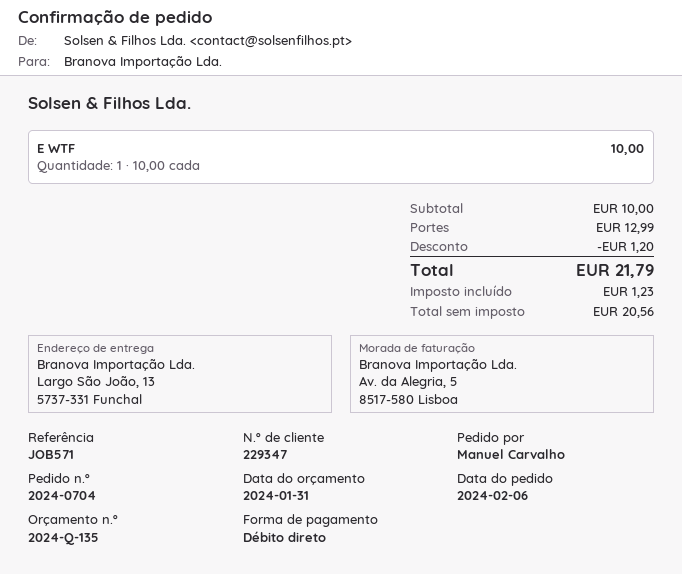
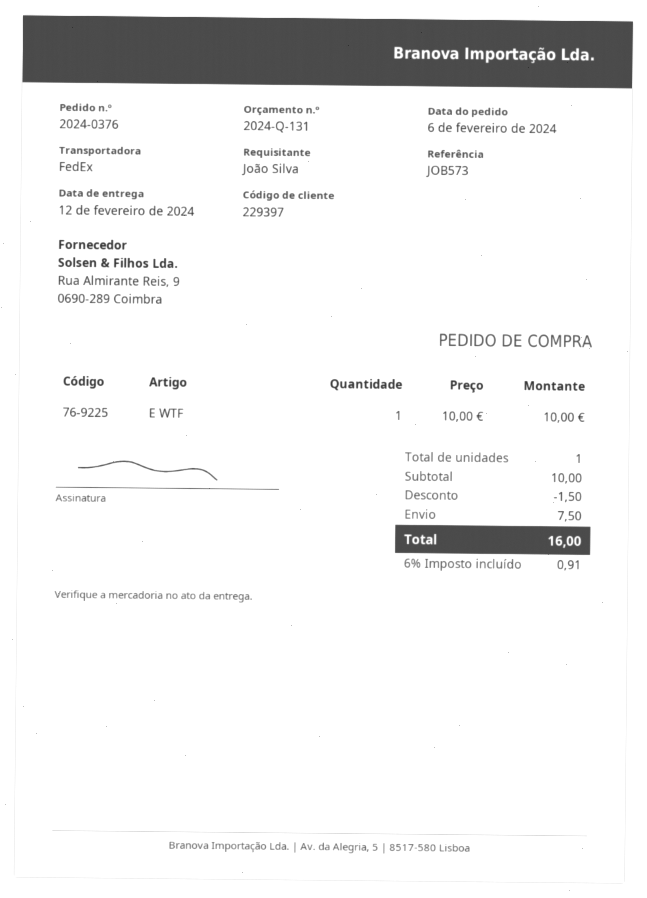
quote number: 2024-Q-135 -> 2024-Q-131
order number: 2024-0704 -> 2024-0376
customer number: 229347 -> 229397
reference: JOB571 -> JOB573
ordered by: Manuel Carvalho -> João Silva
discount: 1.20 -> 1.50
shipping: 12.99 -> 7.50
tax: 1.23 -> 0.91
total: 21.79 -> 16.00

